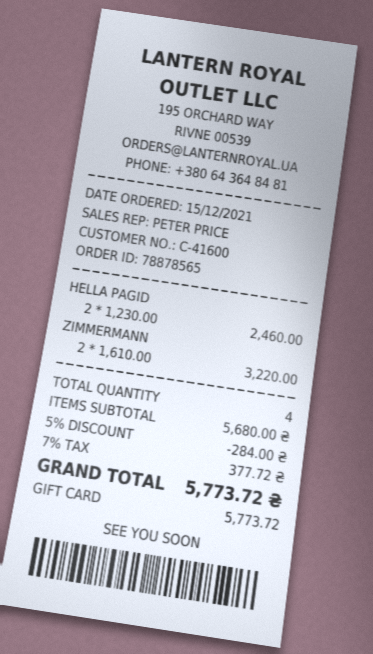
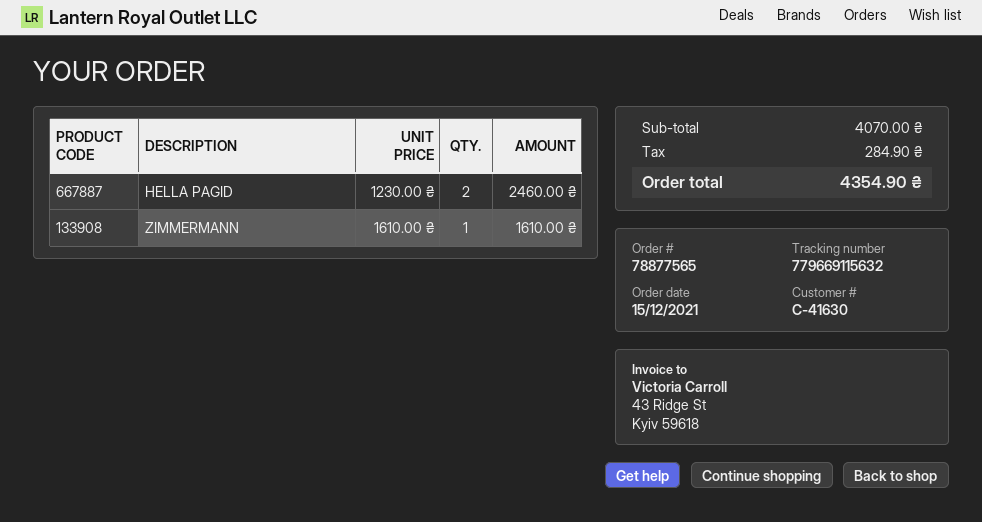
order number: 78878565 -> 78877565
customer number: C-41600 -> C-41630
ZIMMERMANN: 2 x 1610.00 = 3220.00 -> 1 x 1610.00 = 1610.00
subtotal: 5680.00 -> 4070.00
discount: 5% = 284.00 -> none
tax: 377.72 -> 284.90
total: 5773.72 -> 4354.90

